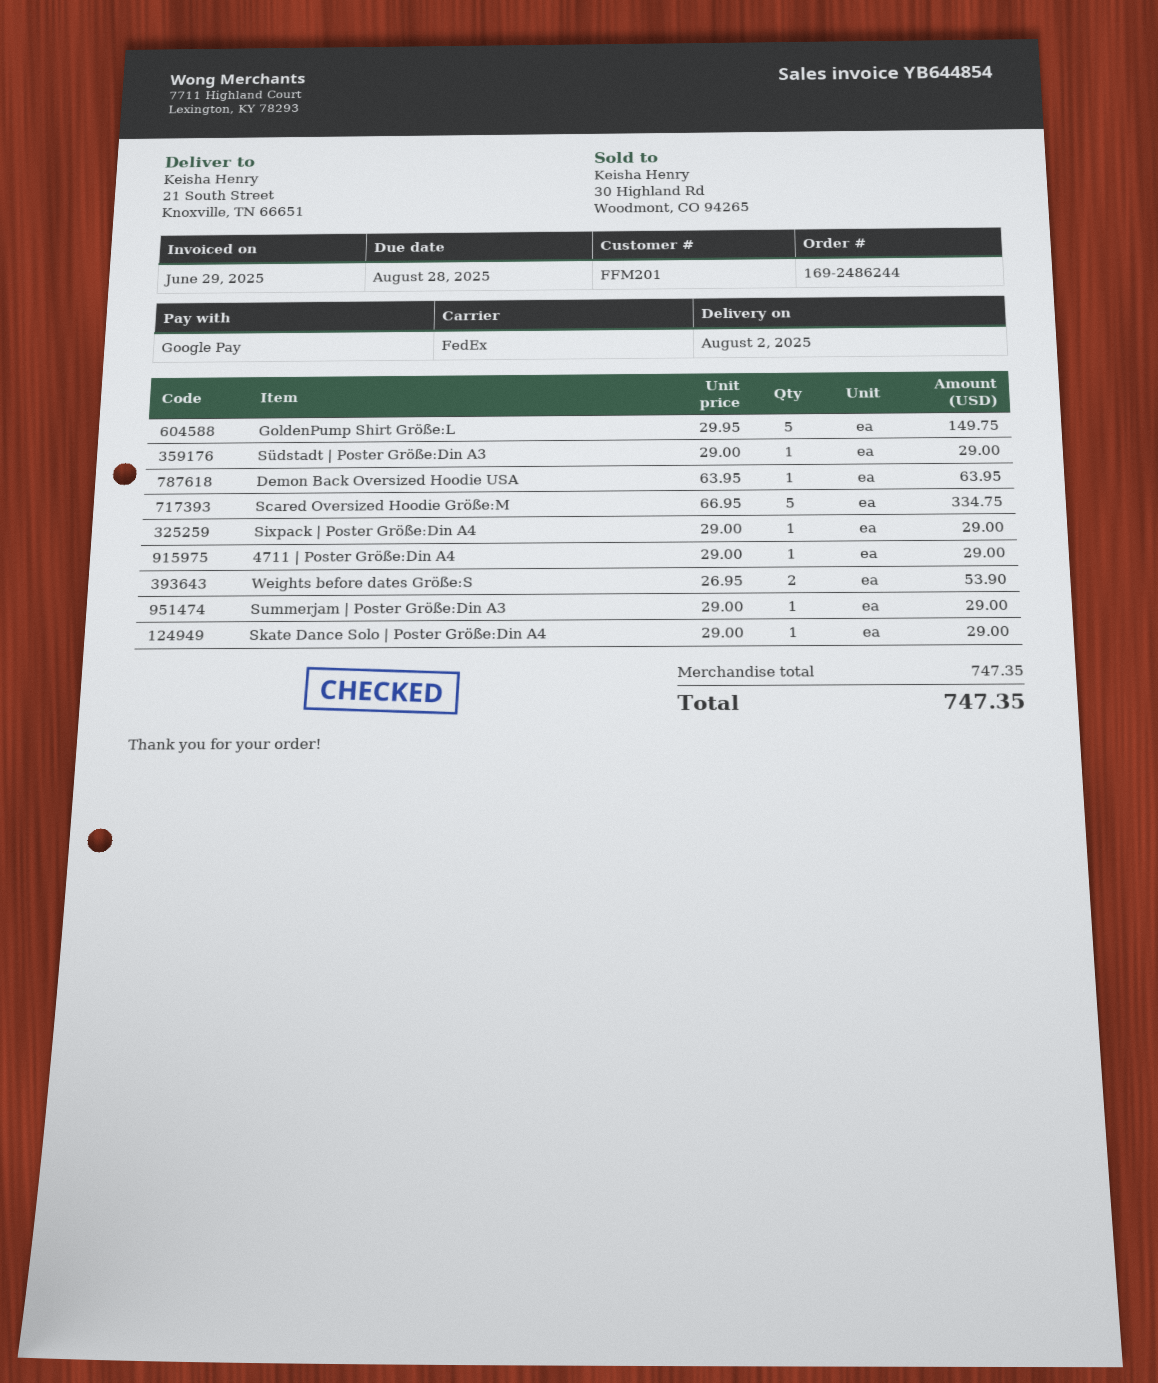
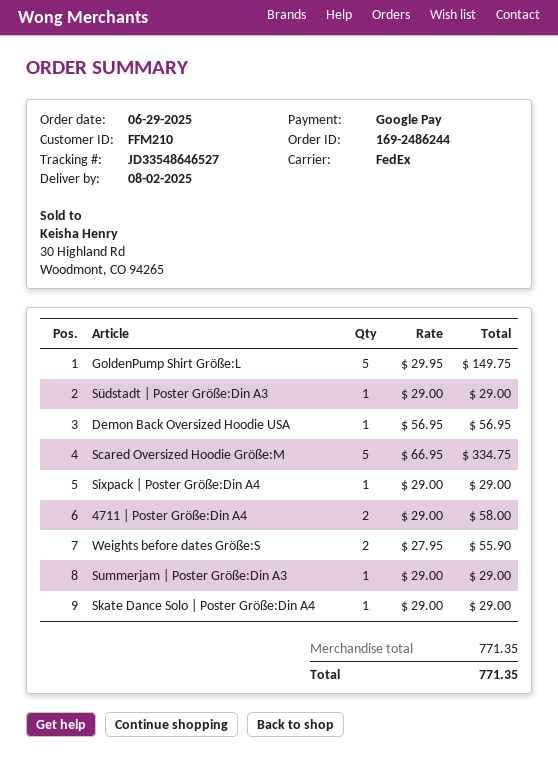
customer number: FFM201 -> FFM210
Demon Back Oversized Hoodie USA: 1 x 63.95 = 63.95 -> 1 x 56.95 = 56.95
4711 | Poster Größe:Din A4: 1 x 29.00 = 29.00 -> 2 x 29.00 = 58.00
Weights before dates Größe:S: 2 x 26.95 = 53.90 -> 2 x 27.95 = 55.90
subtotal: 747.35 -> 771.35
total: 747.35 -> 771.35

